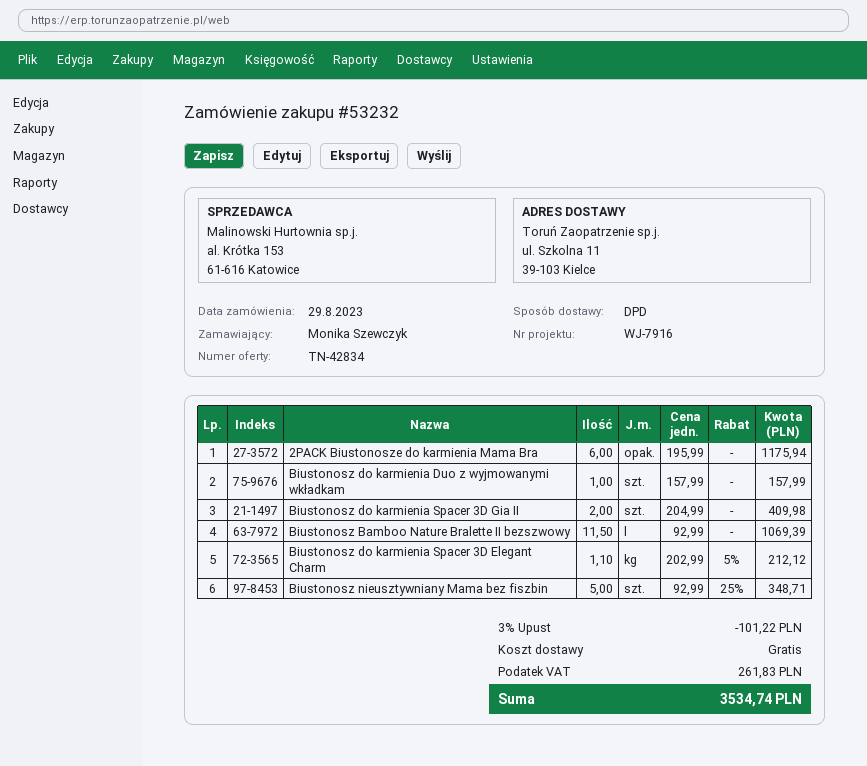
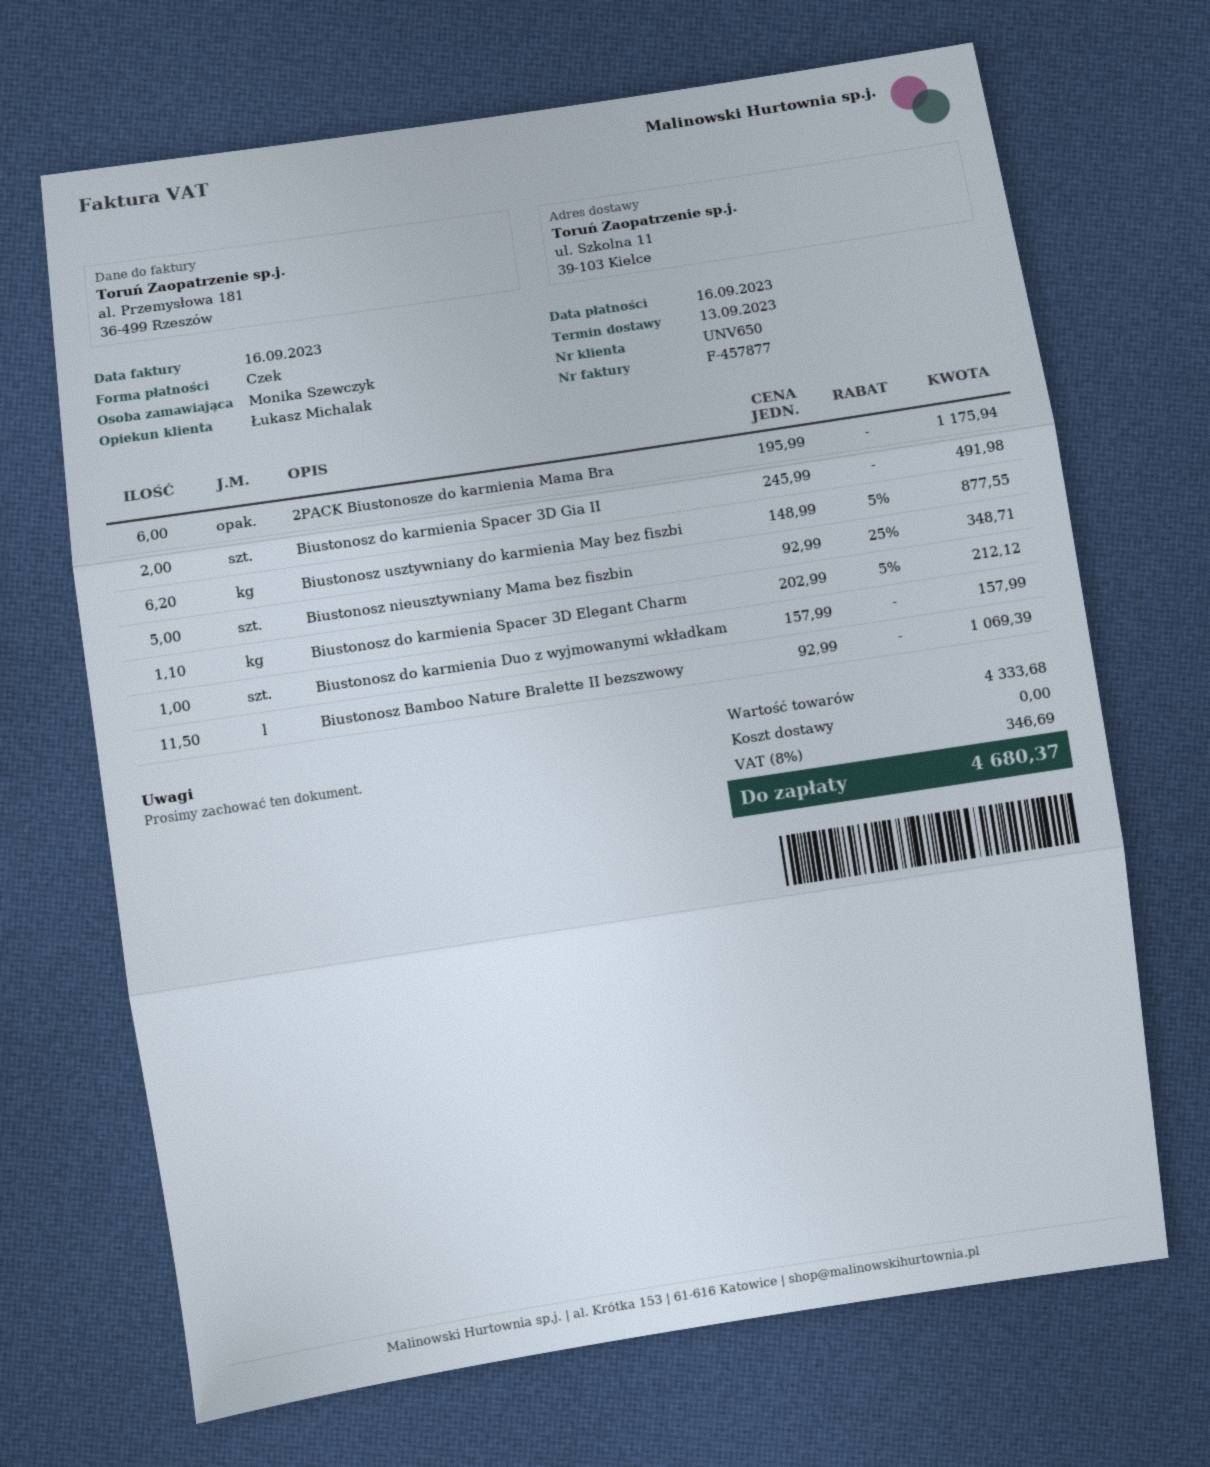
Biustonosz do karmienia Spacer 3D Gia II: 2 x 204.99 = 409.98 -> 2 x 245.99 = 491.98
Biustonosz usztywniany do karmienia May bez fiszbi: none -> 6.2 x 148.99 - 5% = 877.55
discount: 3% = 101.22 -> none
tax: 261.83 -> 346.69
total: 3534.74 -> 4680.37

